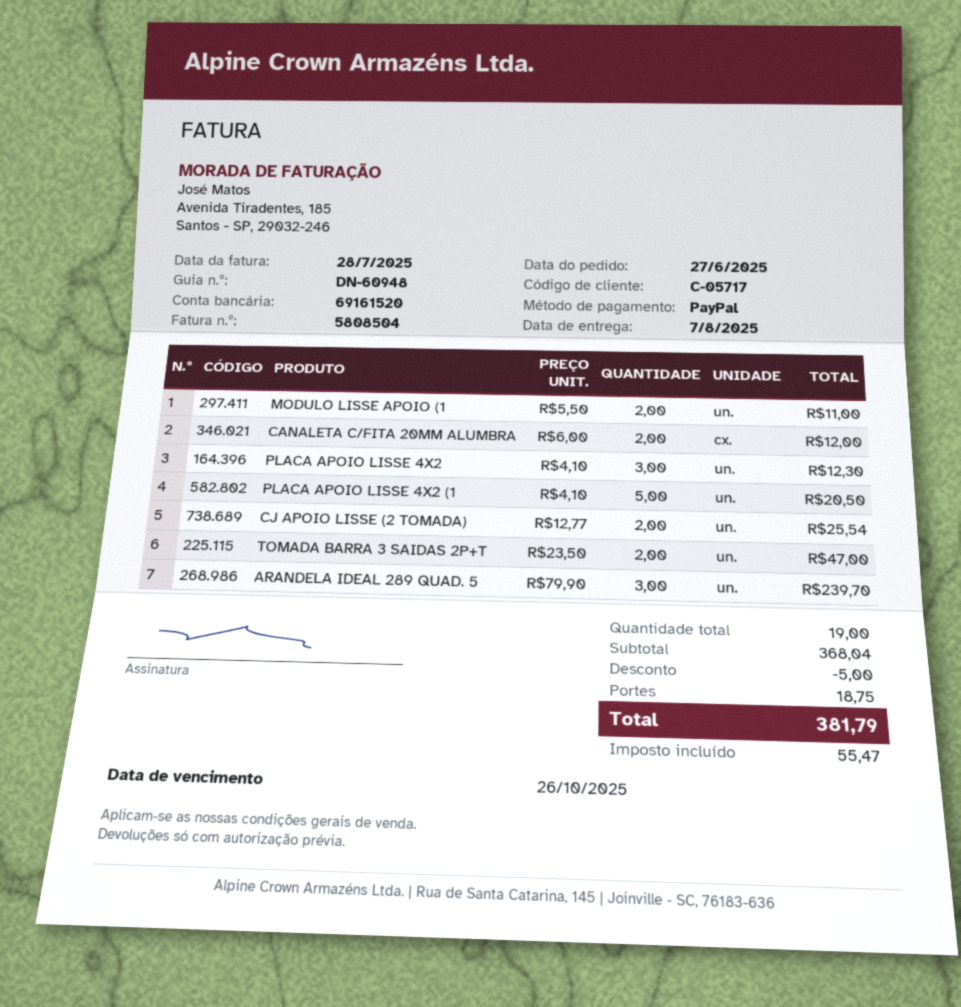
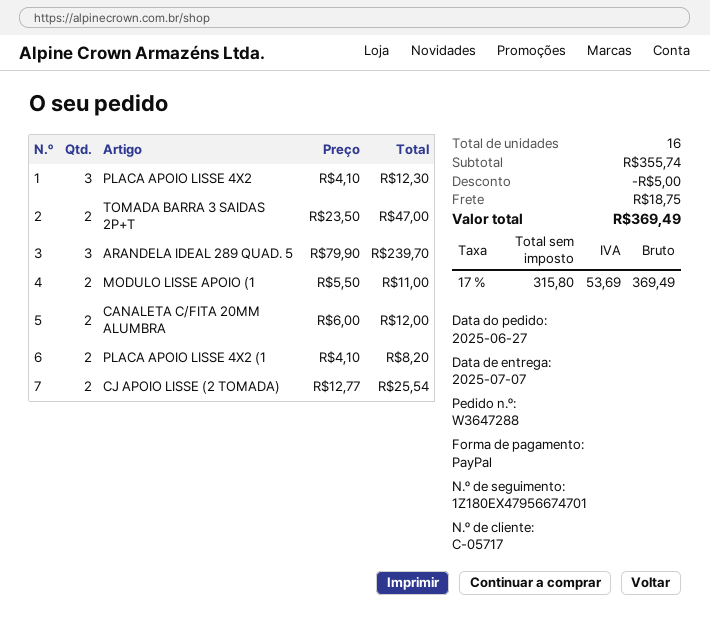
delivery date: 2025-08-07 -> 2025-07-07
PLACA APOIO LISSE 4X2 (1: 5 x 4.10 = 20.50 -> 2 x 4.10 = 8.20
total quantity: 19 -> 16
subtotal: 368.04 -> 355.74
tax: 55.47 -> 53.69
total: 381.79 -> 369.49

